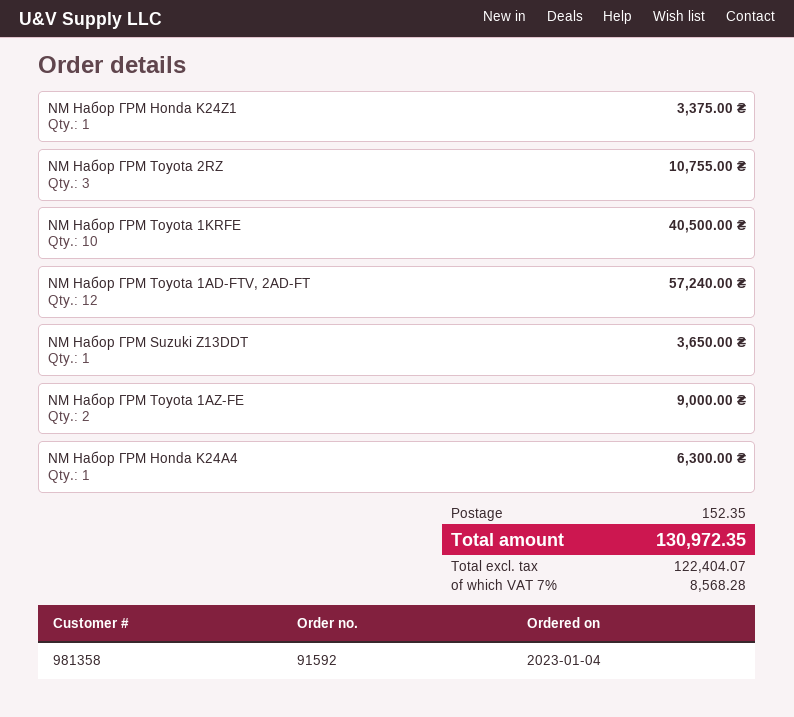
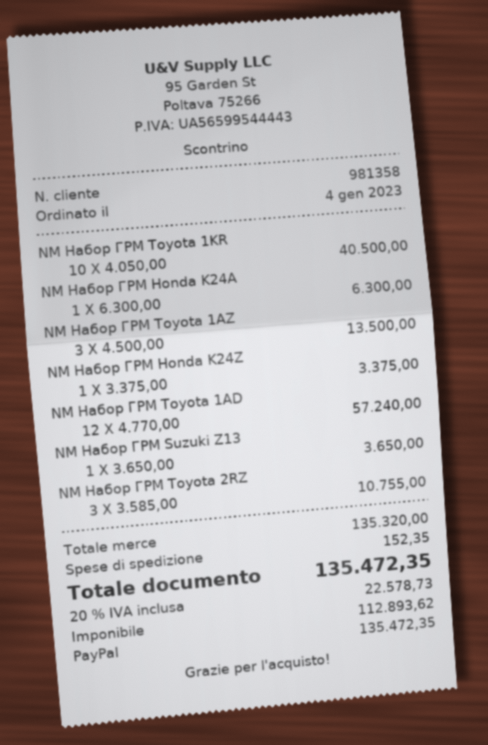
NM Набор ГРМ Toyota 1AZ-FE: 2 for 9000.00 -> 3 for 13500.00
net: 122404.07 -> 112893.62
tax: 7% = 8568.28 -> 20% = 22578.73
total: 130972.35 -> 135472.35

